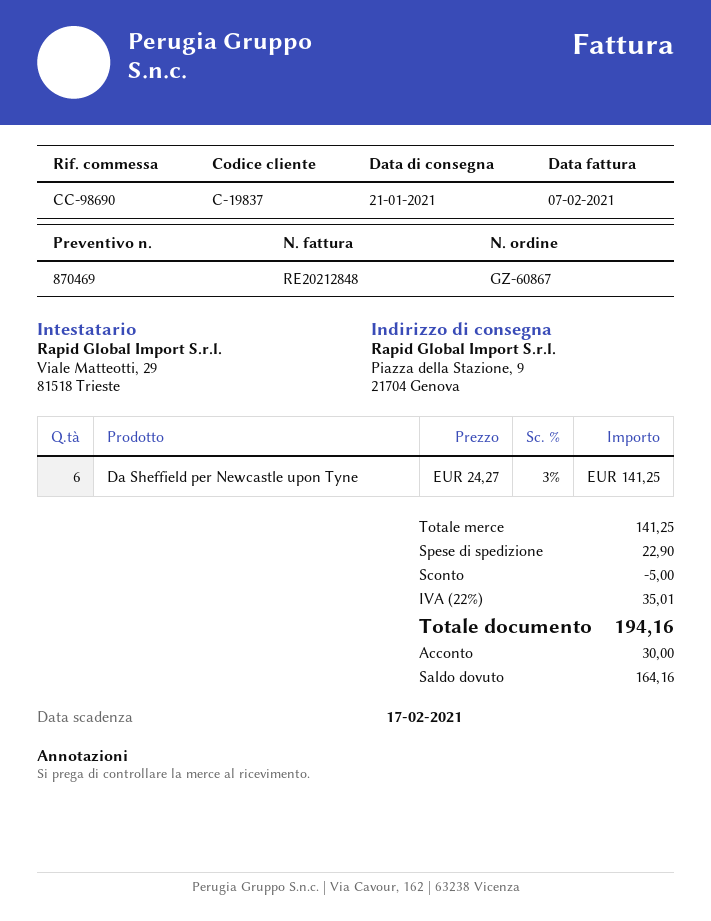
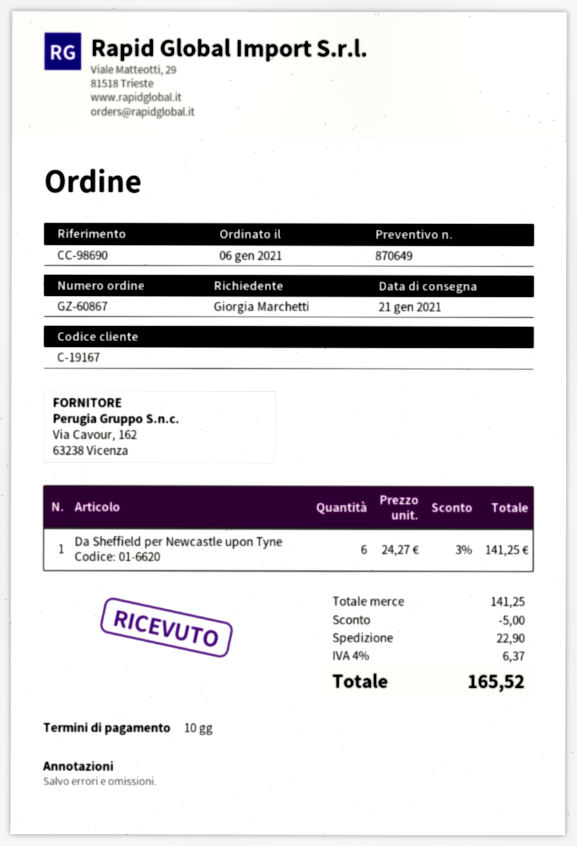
quote number: 870469 -> 870649
customer number: C-19837 -> C-19167
tax: 22% = 35.01 -> 4% = 6.37
total: 194.16 -> 165.52

